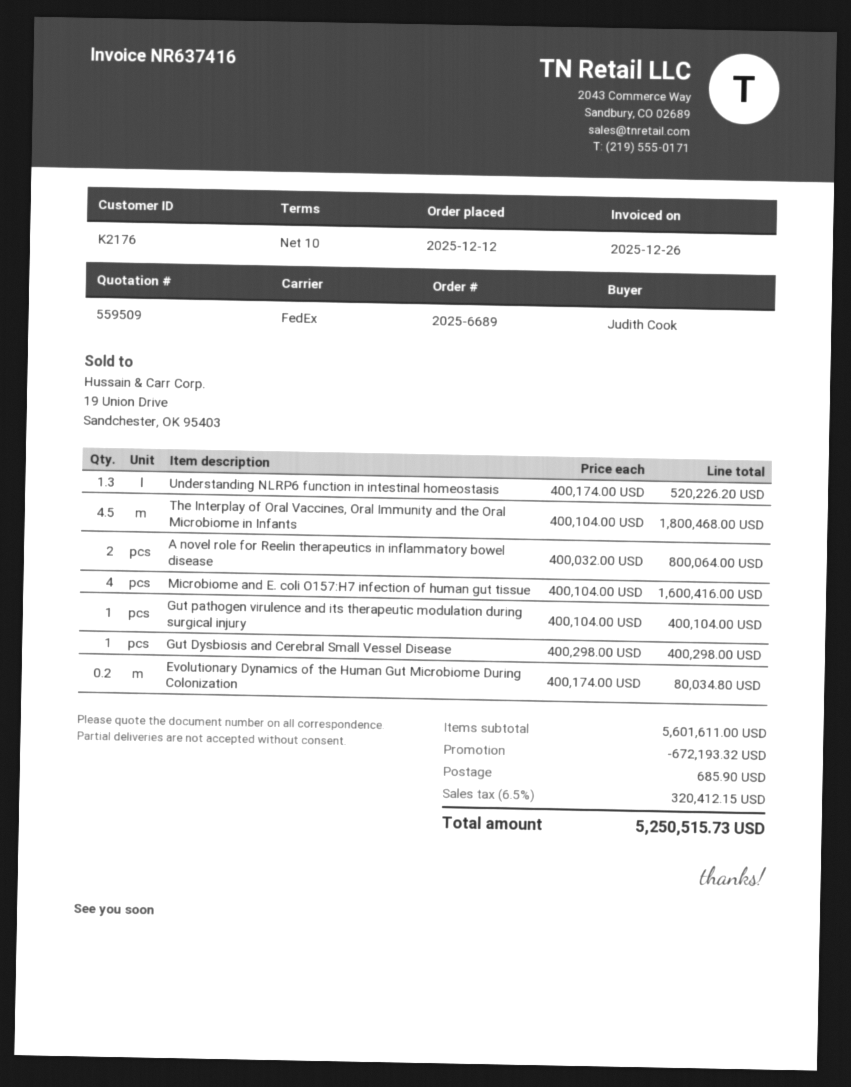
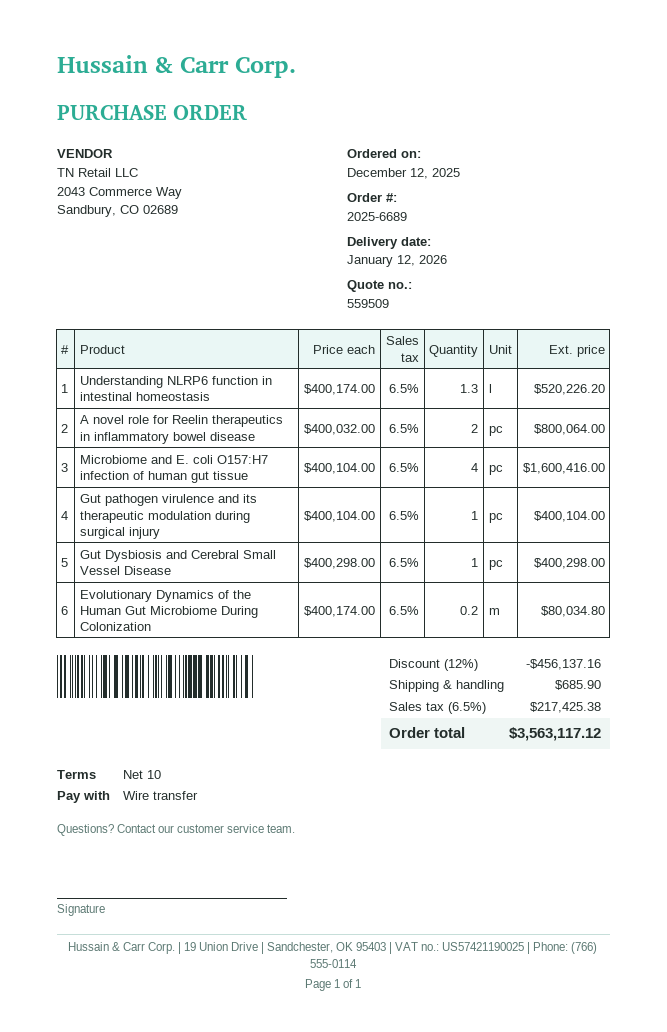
The Interplay of Oral Vaccines, Oral Immunity and the Oral Microbiome in Infants: 4.5 x 400104.00 = 1800468.00 -> none
discount: 672193.32 -> 456137.16
tax: 6.5% = 320412.15 -> 6.5% = 217425.38
total: 5250515.73 -> 3563117.12

